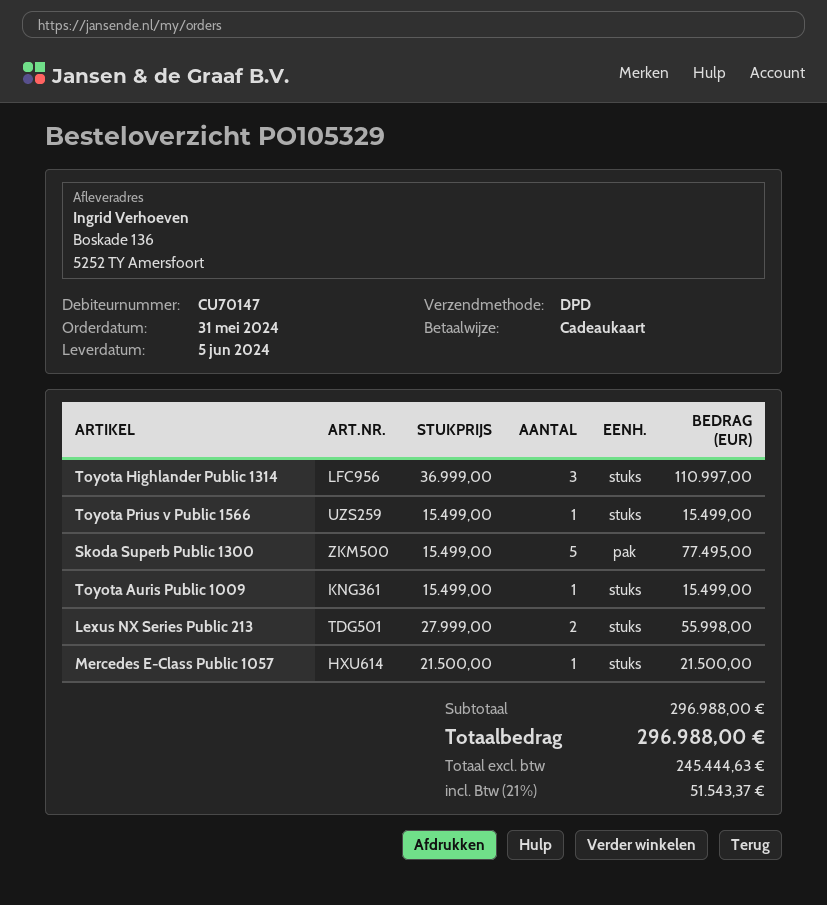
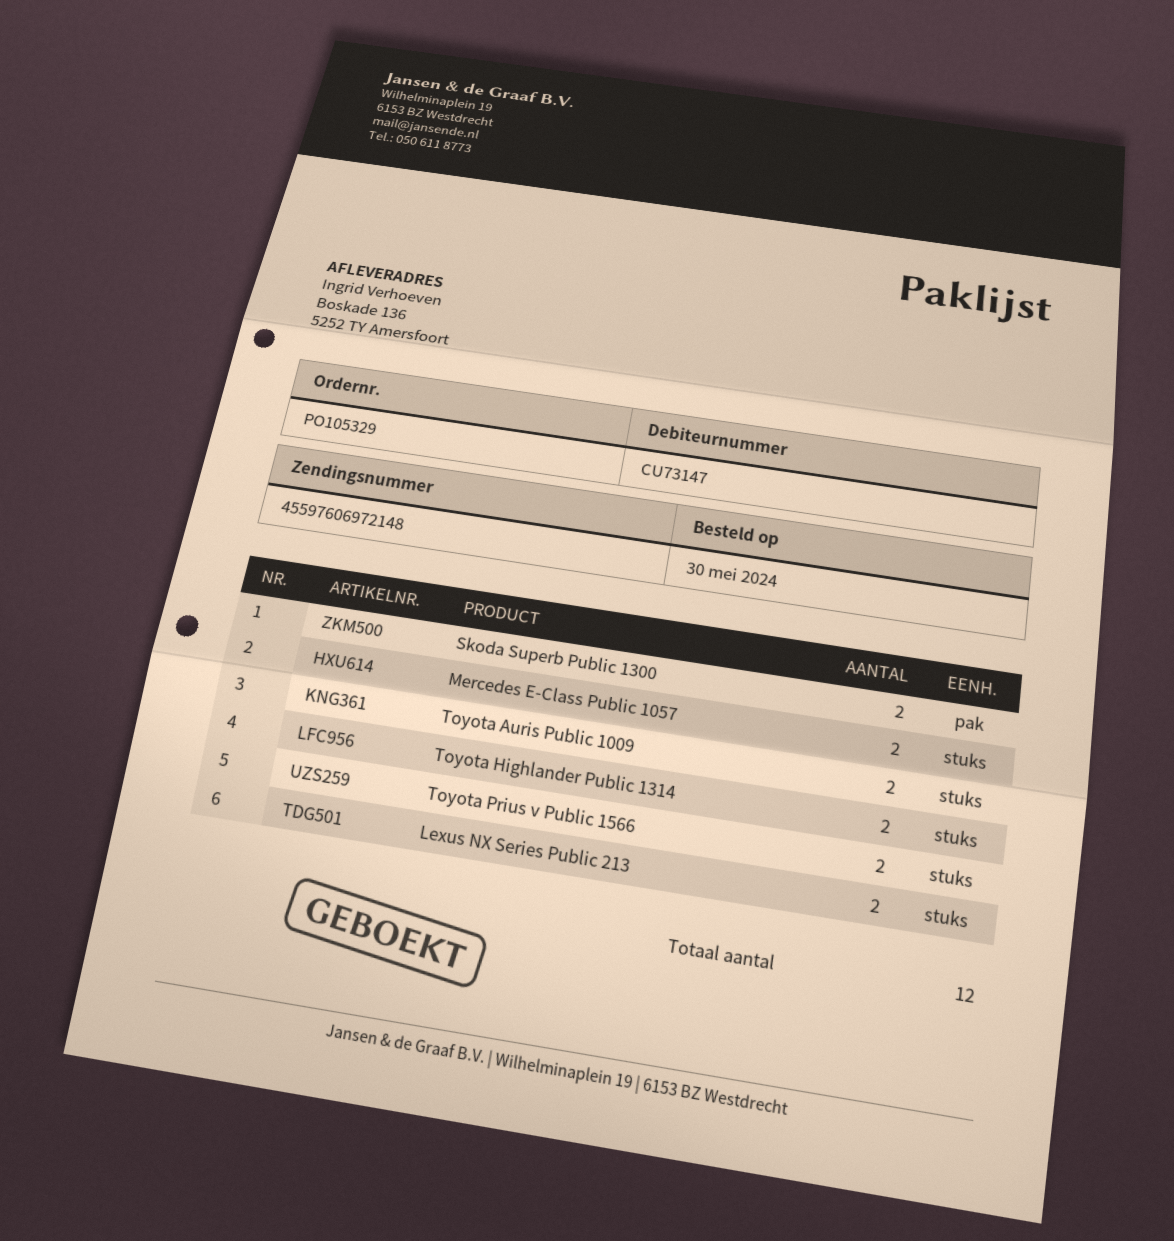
order date: 2024-05-31 -> 2024-05-30
customer number: CU70147 -> CU73147
Toyota Highlander Public 1314: 3 -> 2
Toyota Prius v Public 1566: 1 -> 2
Skoda Superb Public 1300: 5 -> 2
Toyota Auris Public 1009: 1 -> 2
Mercedes E-Class Public 1057: 1 -> 2

